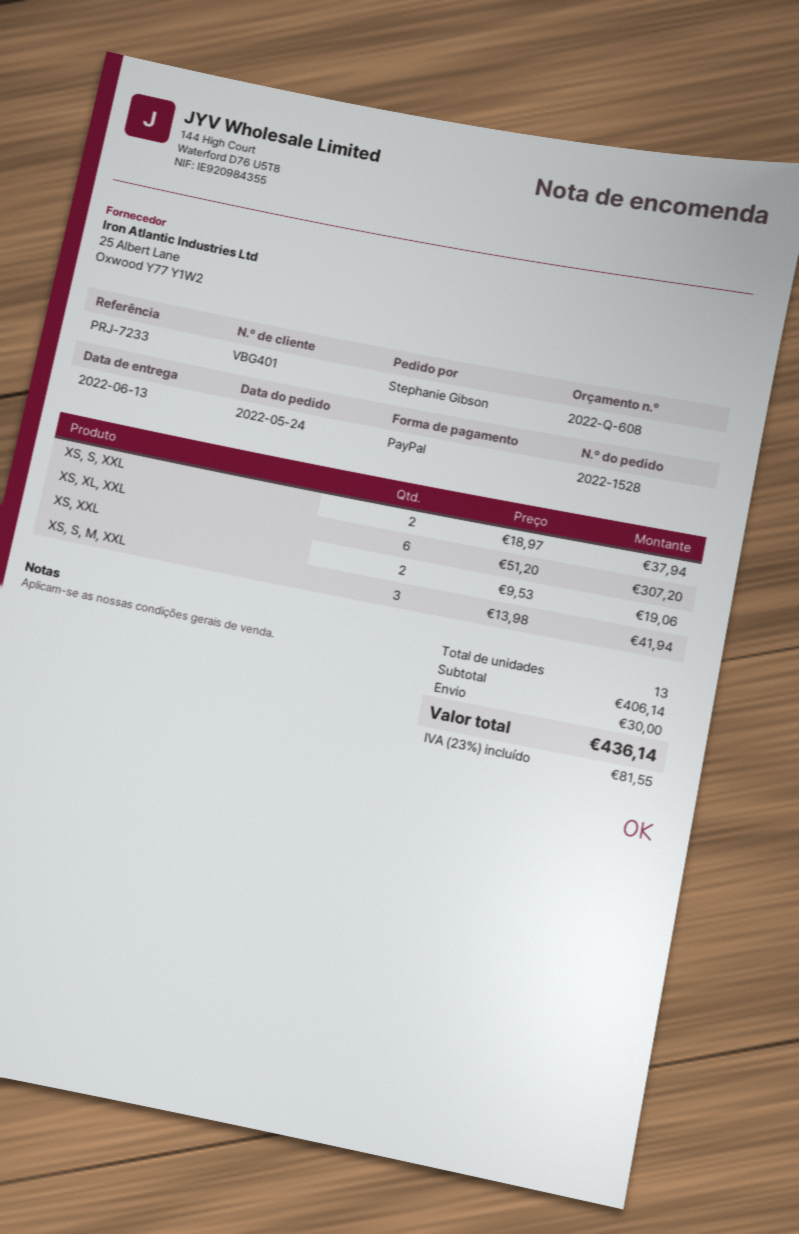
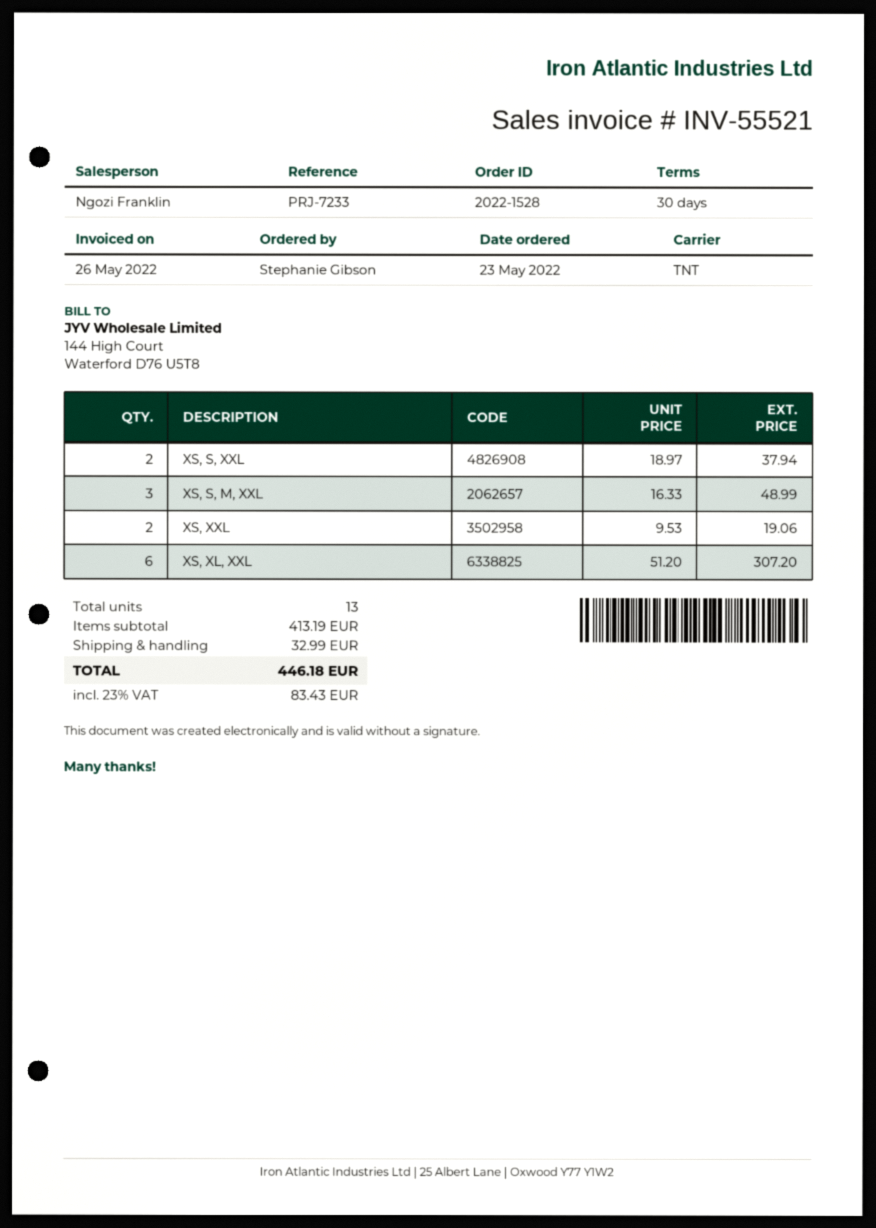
order date: 2022-05-24 -> 2022-05-23
XS, S, M, XXL: 3 x 13.98 = 41.94 -> 3 x 16.33 = 48.99
subtotal: 406.14 -> 413.19
shipping: 30.00 -> 32.99
tax: 23% = 81.55 -> 23% = 83.43
total: 436.14 -> 446.18

